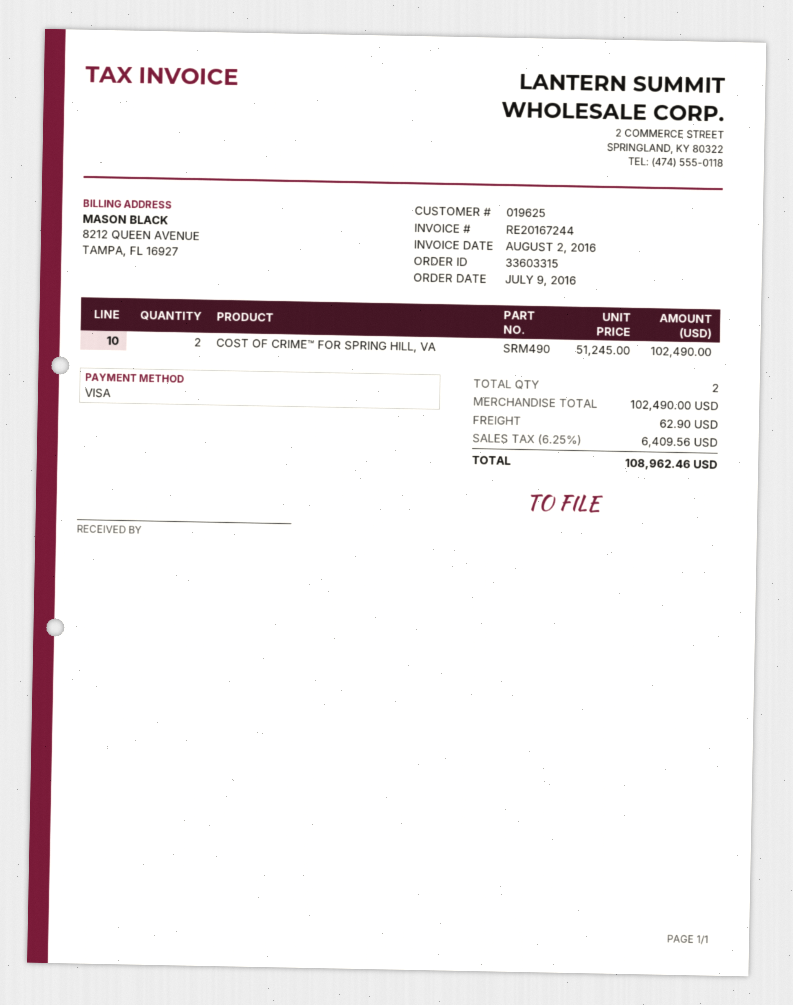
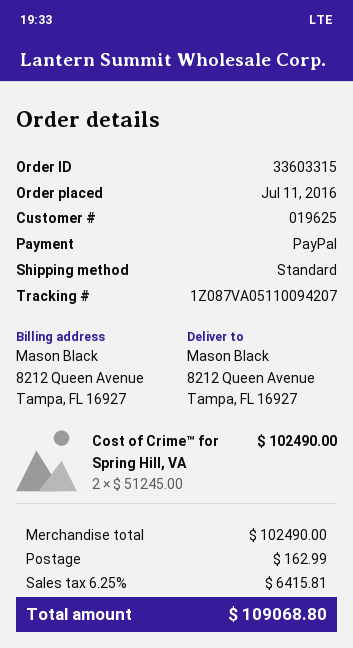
order date: 2016-07-09 -> 2016-07-11
payment method: Visa -> PayPal
shipping: 62.90 -> 162.99
tax: 6.25% = 6409.56 -> 6.25% = 6415.81
total: 108962.46 -> 109068.80

